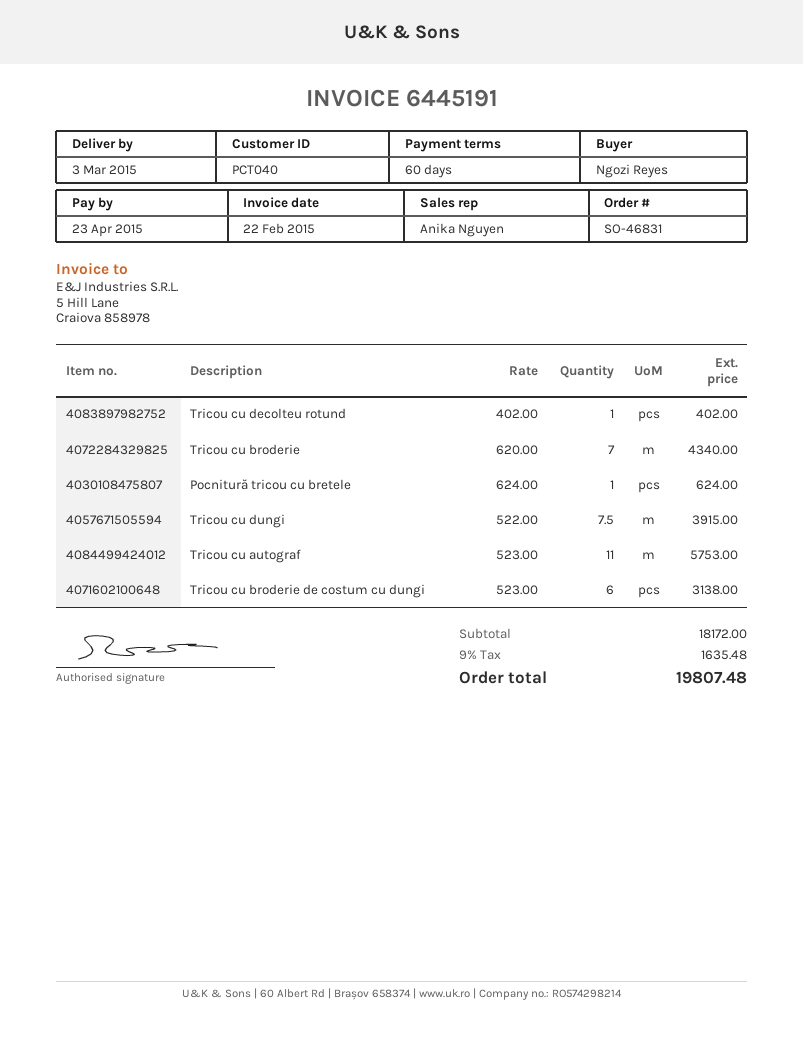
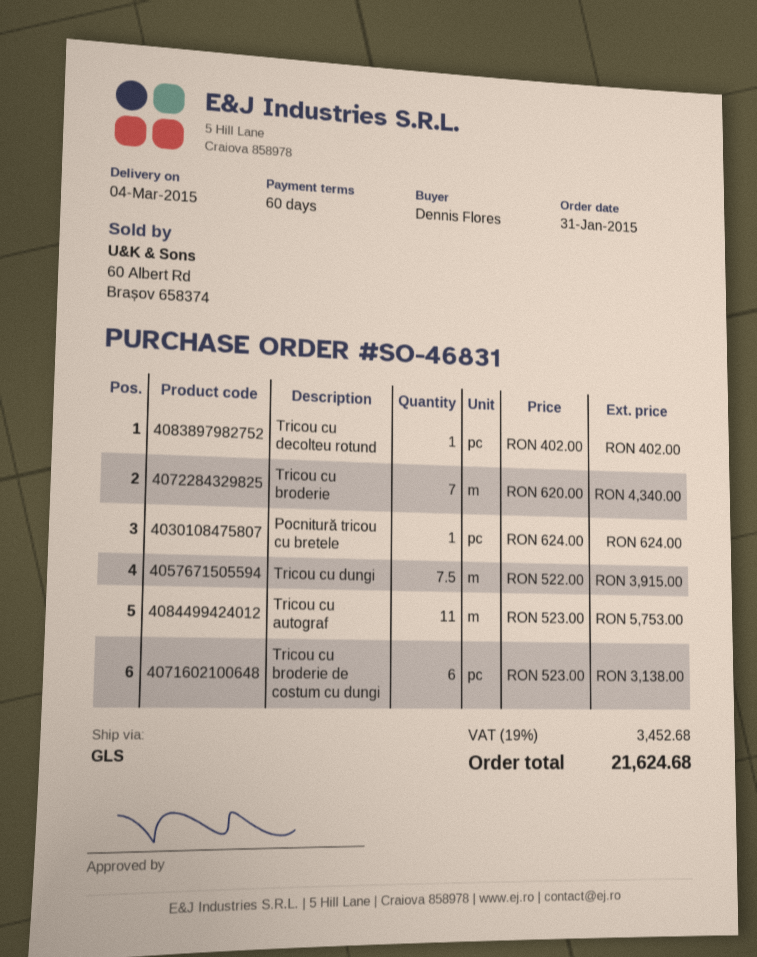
delivery date: 2015-03-03 -> 2015-03-04
ordered by: Ngozi Reyes -> Dennis Flores
tax: 9% = 1635.48 -> 19% = 3452.68
total: 19807.48 -> 21624.68

